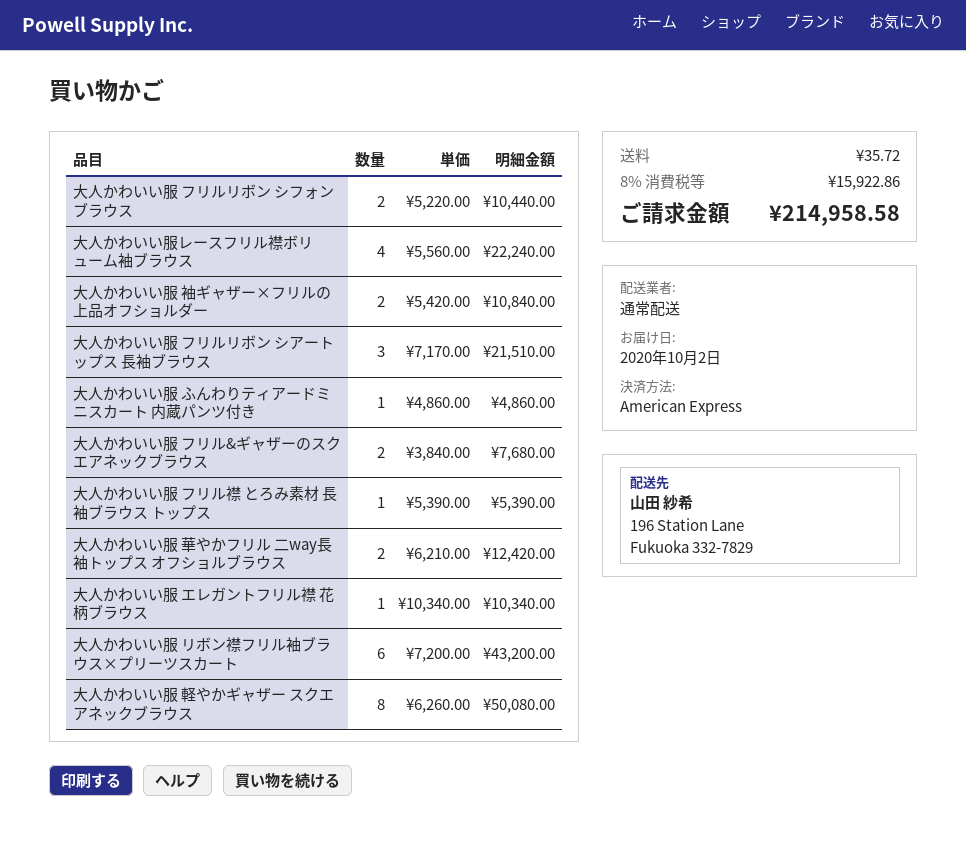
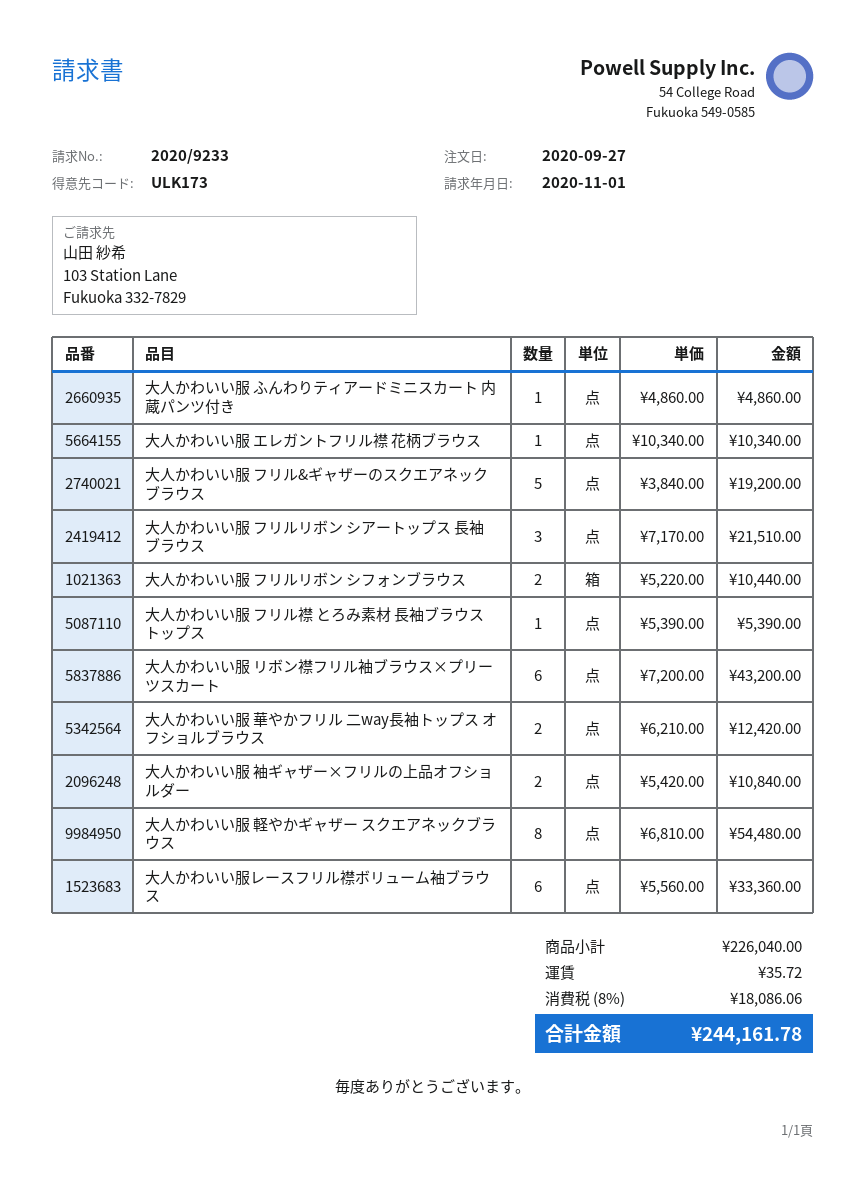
大人かわいい服レースフリル襟ボリューム袖ブラウス: 4 x 5560.00 = 22240.00 -> 6 x 5560.00 = 33360.00
大人かわいい服 フリル&ギャザーのスクエアネックブラウス: 2 x 3840.00 = 7680.00 -> 5 x 3840.00 = 19200.00
大人かわいい服 軽やかギャザー スクエアネックブラウス: 8 x 6260.00 = 50080.00 -> 8 x 6810.00 = 54480.00
tax: 8% = 15922.86 -> 8% = 18086.06
total: 214958.58 -> 244161.78

